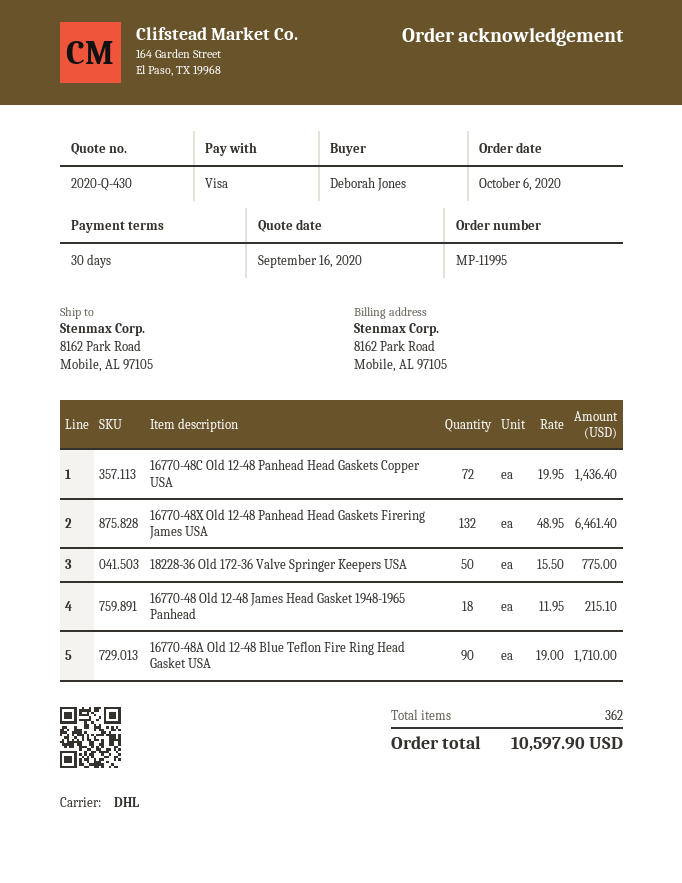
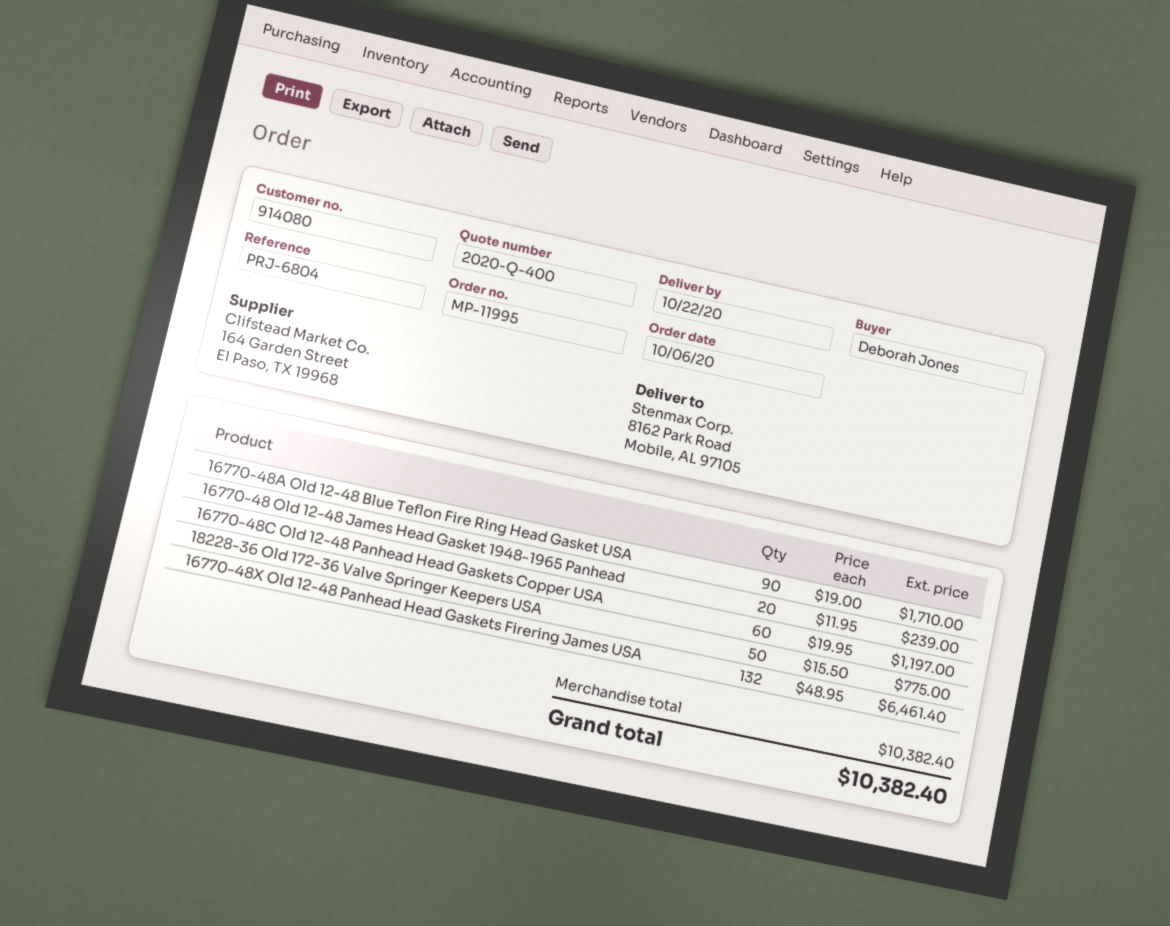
quote number: 2020-Q-430 -> 2020-Q-400
16770-48C Old 12-48 Panhead Head Gaskets Copper USA: 72 x 19.95 = 1436.40 -> 60 x 19.95 = 1197.00
16770-48 Old 12-48 James Head Gasket 1948-1965 Panhead: 18 x 11.95 = 215.10 -> 20 x 11.95 = 239.00
total: 10597.90 -> 10382.40

